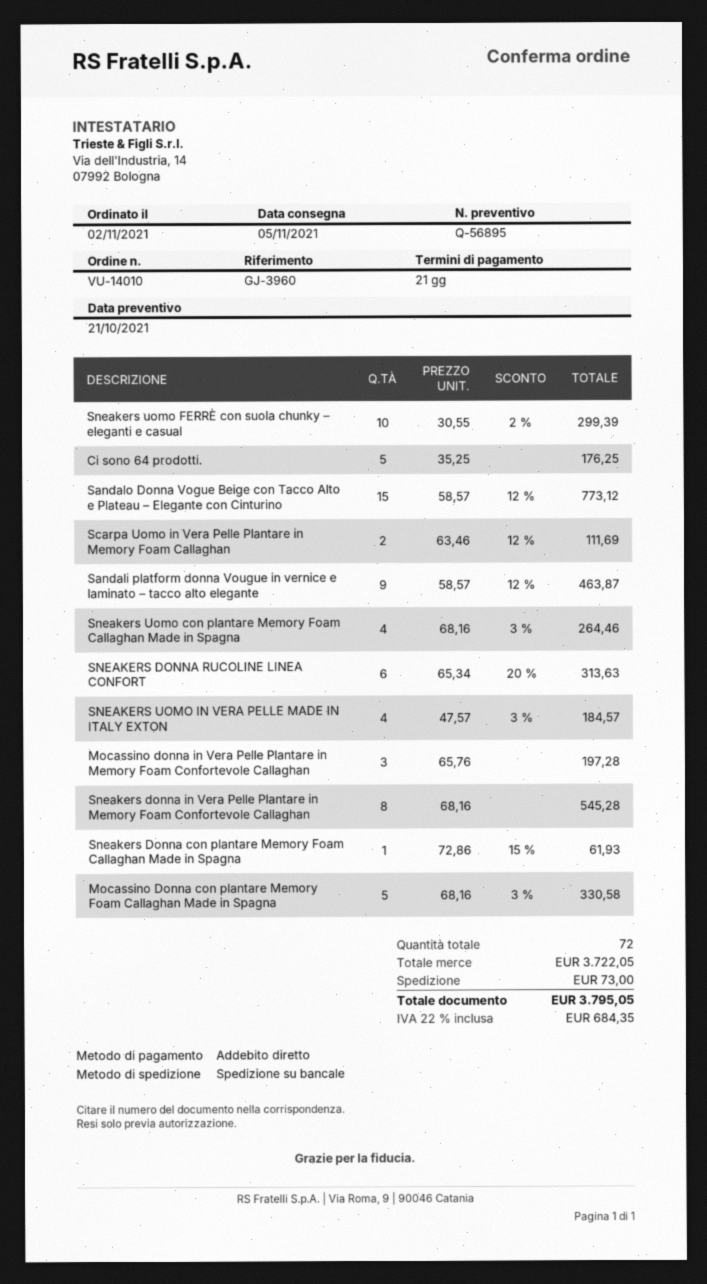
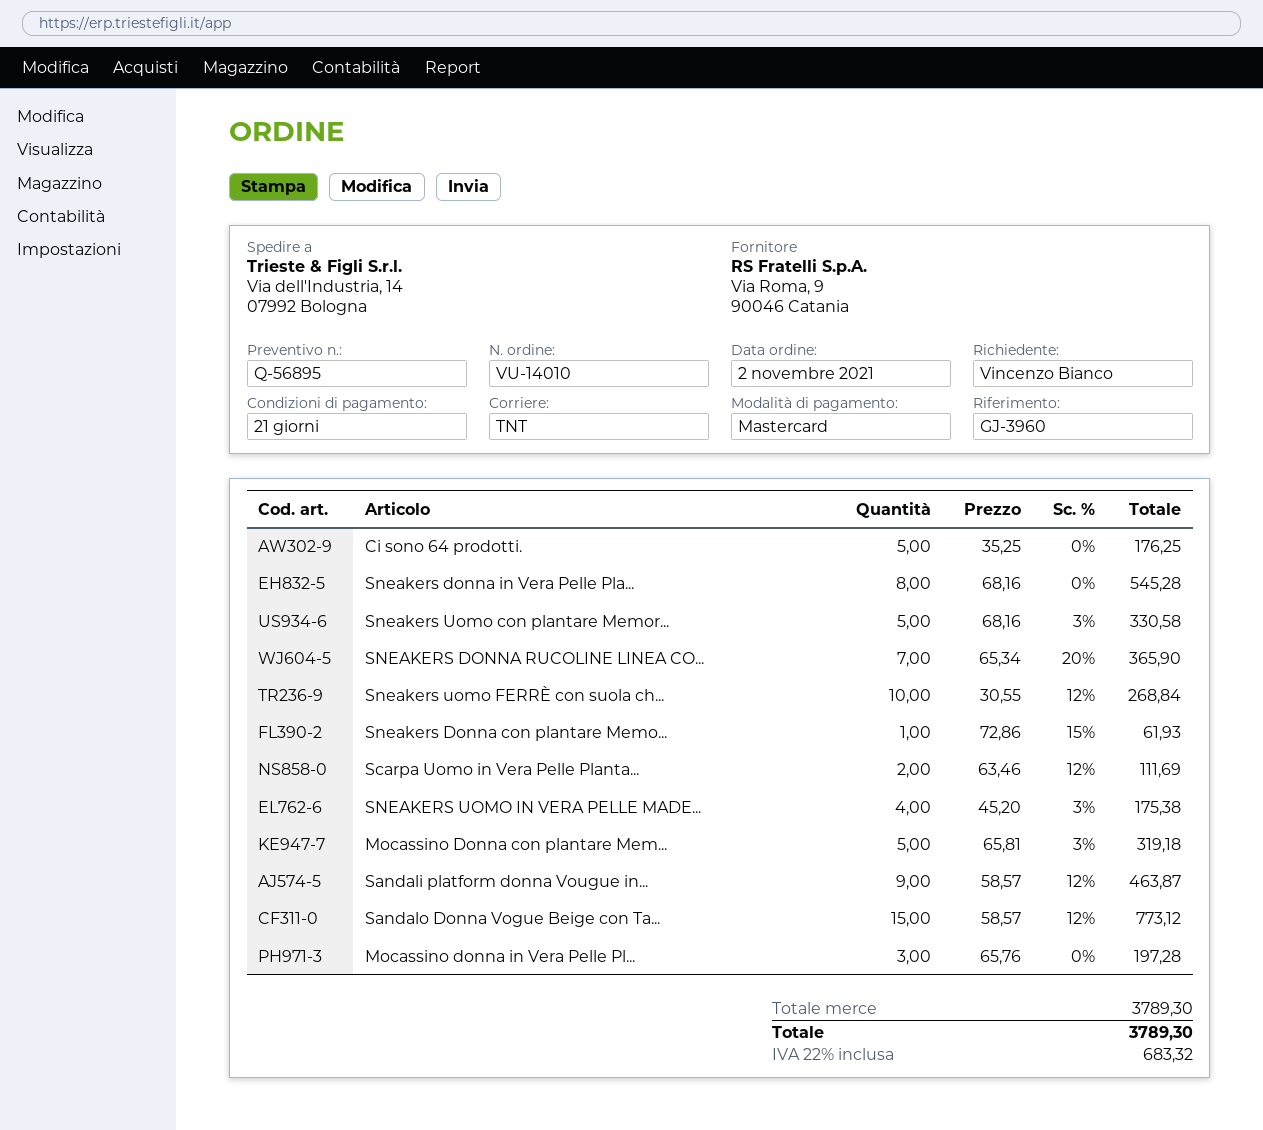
payment method: direct debit -> Mastercard
shipping method: pallet freight -> TNT
Sneakers uomo FERRÈ con suola chunky – eleganti e casual: 10 x 30.55 - 2% = 299.39 -> 10 x 30.55 - 12% = 268.84
Sneakers Uomo con plantare Memory Foam Callaghan Made in Spagna: 4 x 68.16 - 3% = 264.46 -> 5 x 68.16 - 3% = 330.58
SNEAKERS DONNA RUCOLINE LINEA CONFORT: 6 x 65.34 - 20% = 313.63 -> 7 x 65.34 - 20% = 365.90
SNEAKERS UOMO IN VERA PELLE MADE IN ITALY EXTON: 4 x 47.57 - 3% = 184.57 -> 4 x 45.20 - 3% = 175.38
Mocassino Donna con plantare Memory Foam Callaghan Made in Spagna: 5 x 68.16 - 3% = 330.58 -> 5 x 65.81 - 3% = 319.18
subtotal: 3722.05 -> 3789.30
shipping: 73.00 -> none
tax: 22% = 684.35 -> 22% = 683.32
total: 3795.05 -> 3789.30

